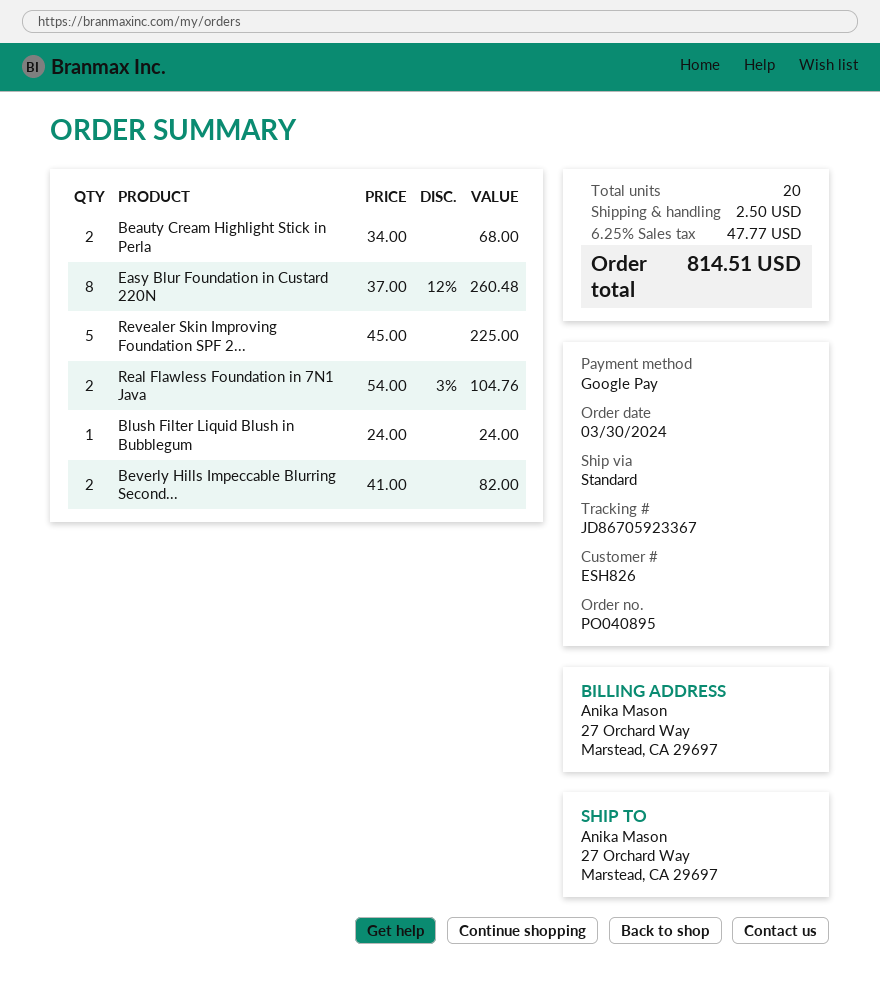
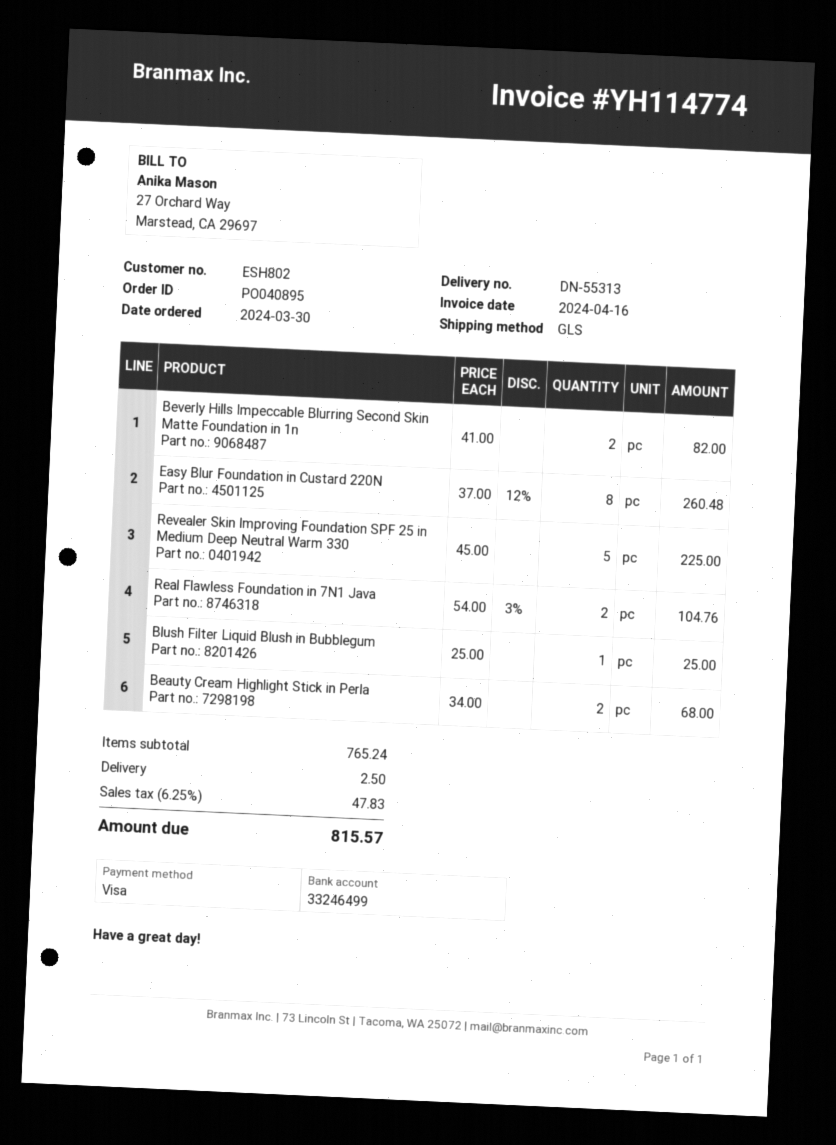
customer number: ESH826 -> ESH802
payment method: Google Pay -> Visa
shipping method: standard -> GLS
Blush Filter Liquid Blush in Bubblegum: 1 x 24.00 = 24.00 -> 1 x 25.00 = 25.00
tax: 6.25% = 47.77 -> 6.25% = 47.83
total: 814.51 -> 815.57

